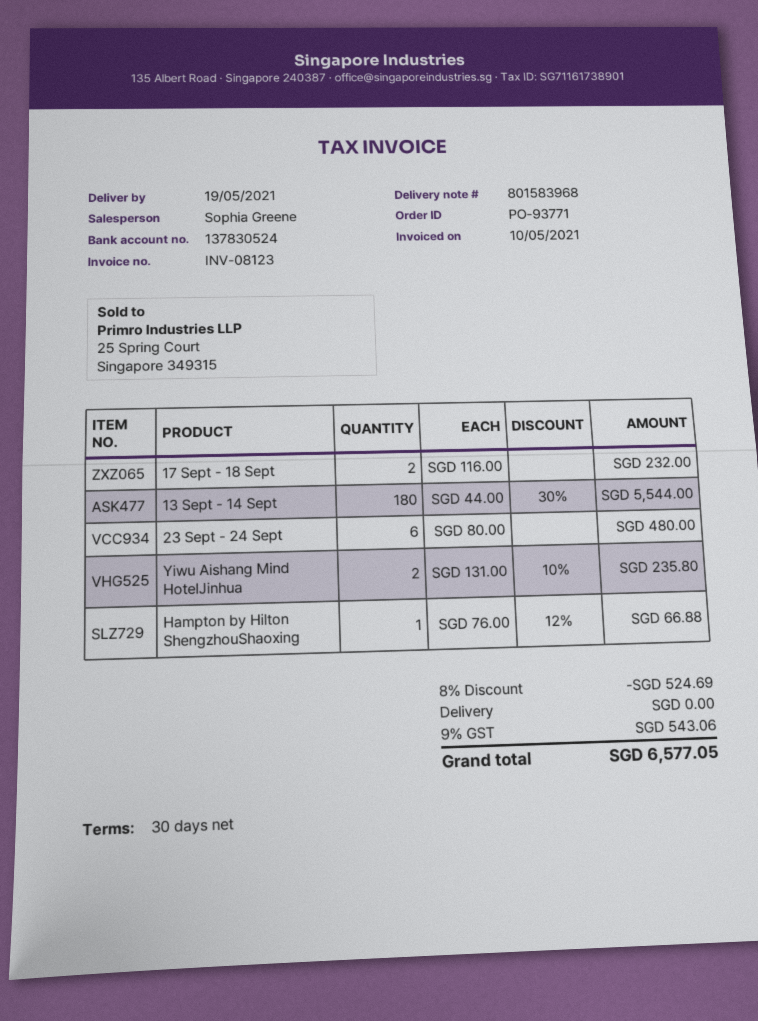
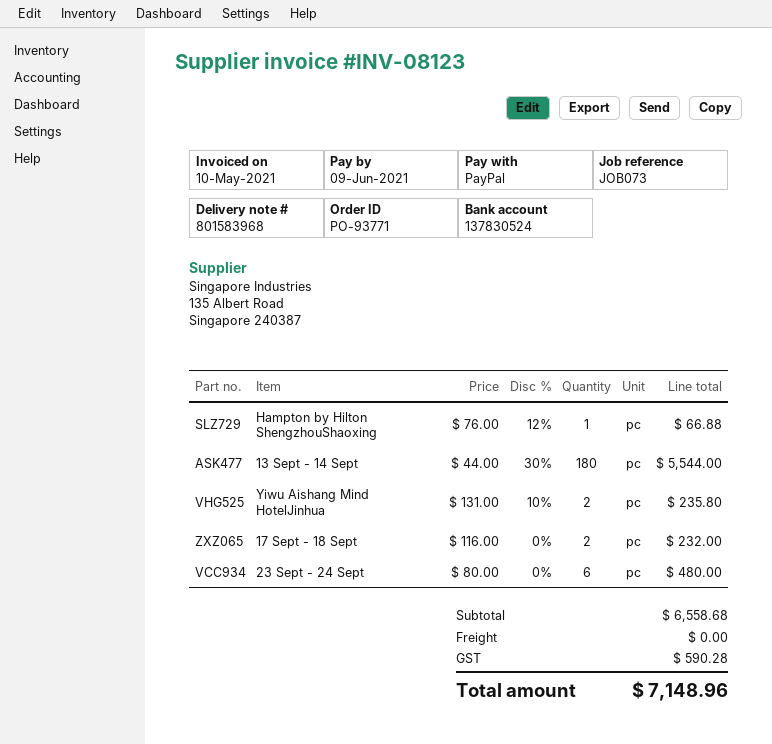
discount: 8% = 524.69 -> none
tax: 543.06 -> 590.28
total: 6577.05 -> 7148.96

